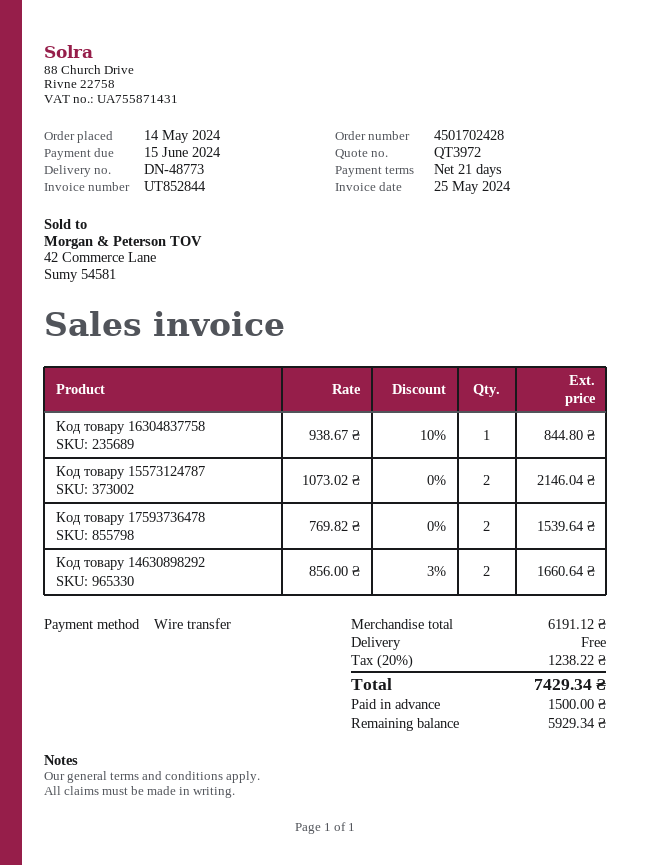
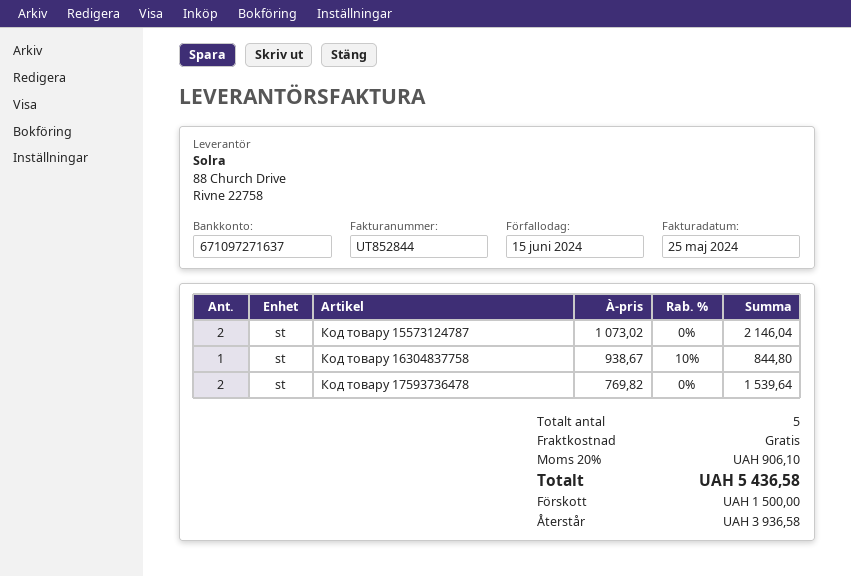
Код товару 14630898292: 2 x 856.00 - 3% = 1660.64 -> none
tax: 20% = 1238.22 -> 20% = 906.10
total: 7429.34 -> 5436.58
balance: 5929.34 -> 3936.58

